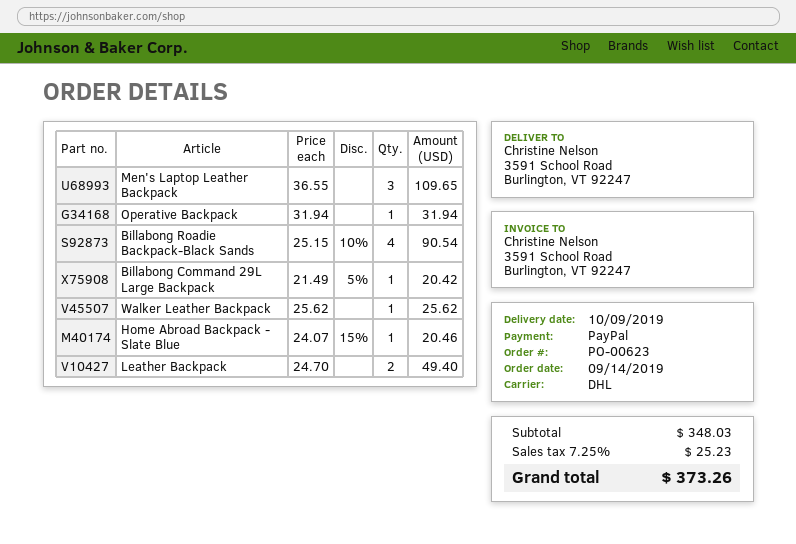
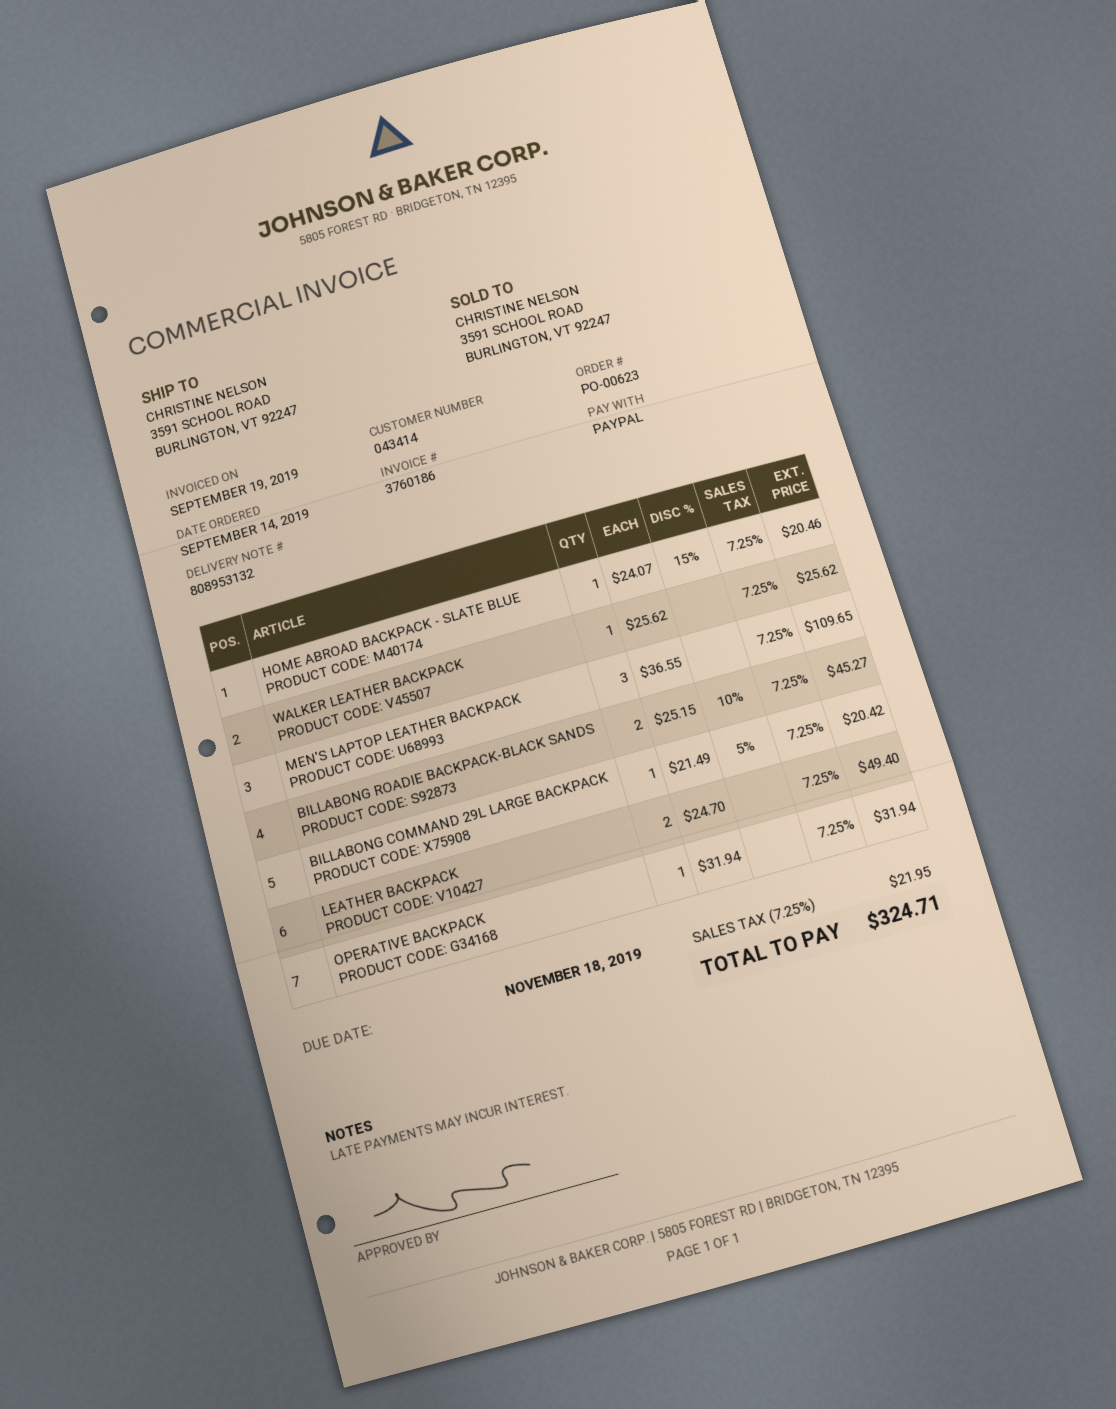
Billabong Roadie Backpack-Black Sands: 4 x 25.15 - 10% = 90.54 -> 2 x 25.15 - 10% = 45.27
tax: 7.25% = 25.23 -> 7.25% = 21.95
total: 373.26 -> 324.71

